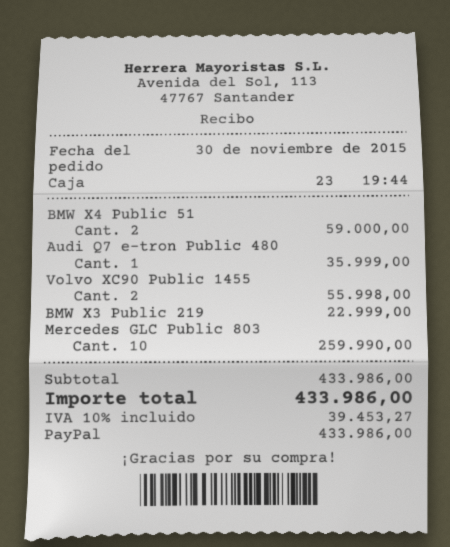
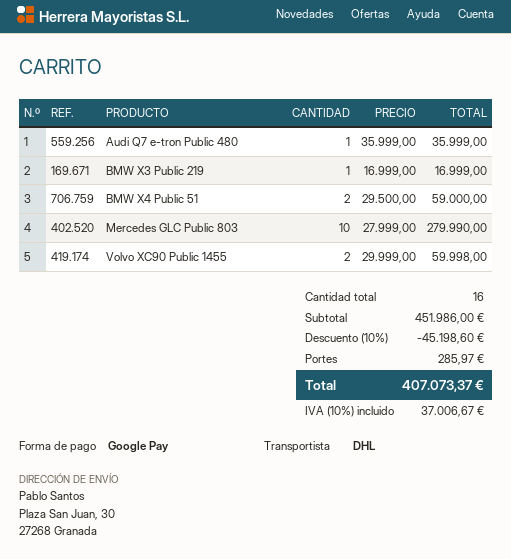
payment method: PayPal -> Google Pay
Volvo XC90 Public 1455: 2 for 55998.00 -> 2 for 59998.00
BMW X3 Public 219: 1 for 22999.00 -> 1 for 16999.00
Mercedes GLC Public 803: 10 for 259990.00 -> 10 for 279990.00
subtotal: 433986.00 -> 451986.00
discount: none -> 10% = 45198.60
shipping: none -> 285.97
tax: 10% = 39453.27 -> 10% = 37006.67
total: 433986.00 -> 407073.37

